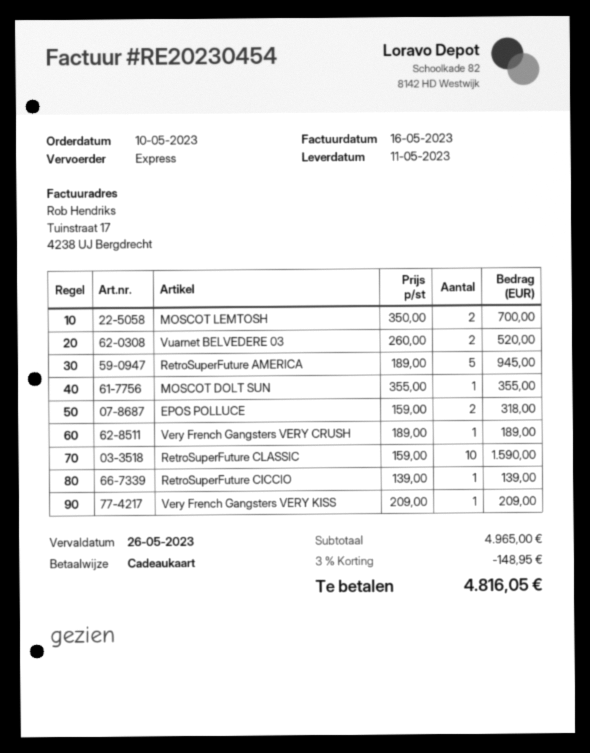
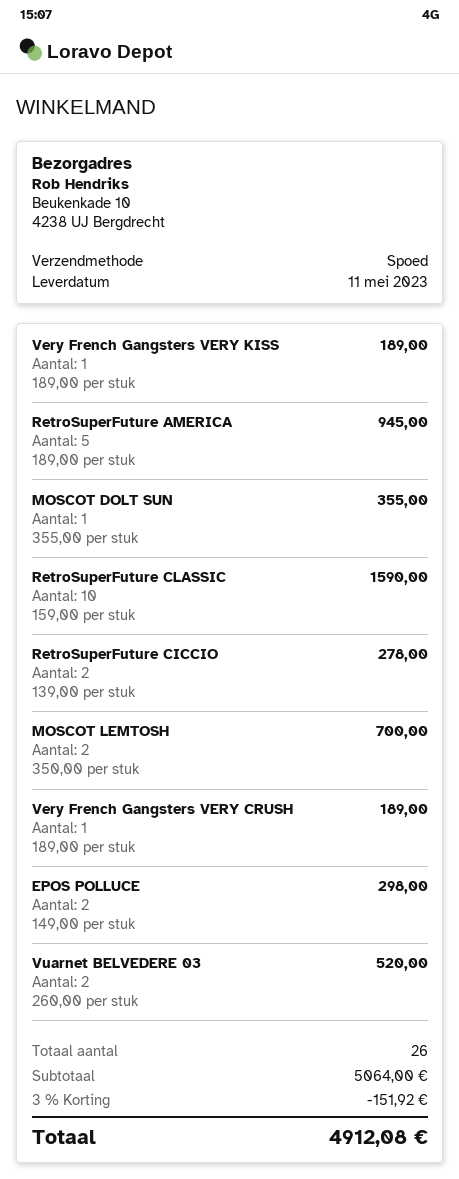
EPOS POLLUCE: 2 x 159.00 = 318.00 -> 2 x 149.00 = 298.00
RetroSuperFuture CICCIO: 1 x 139.00 = 139.00 -> 2 x 139.00 = 278.00
Very French Gangsters VERY KISS: 1 x 209.00 = 209.00 -> 1 x 189.00 = 189.00
subtotal: 4965.00 -> 5064.00
discount: 3% = 148.95 -> 3% = 151.92
total: 4816.05 -> 4912.08

